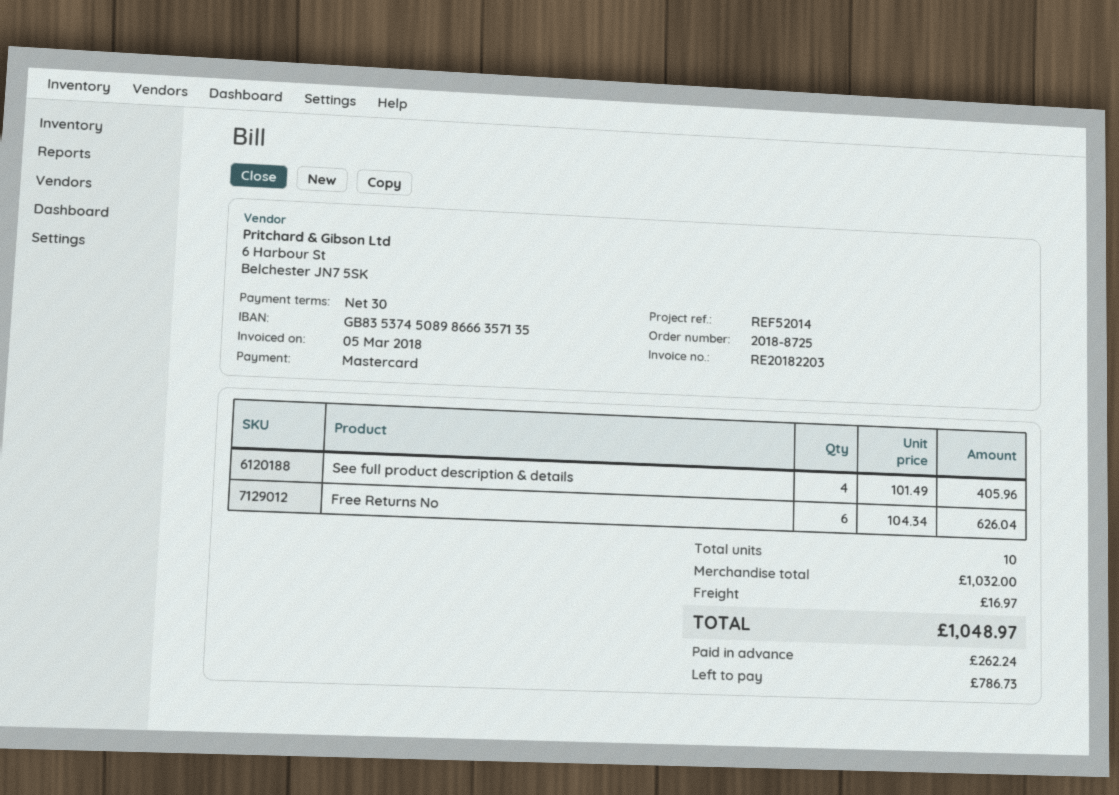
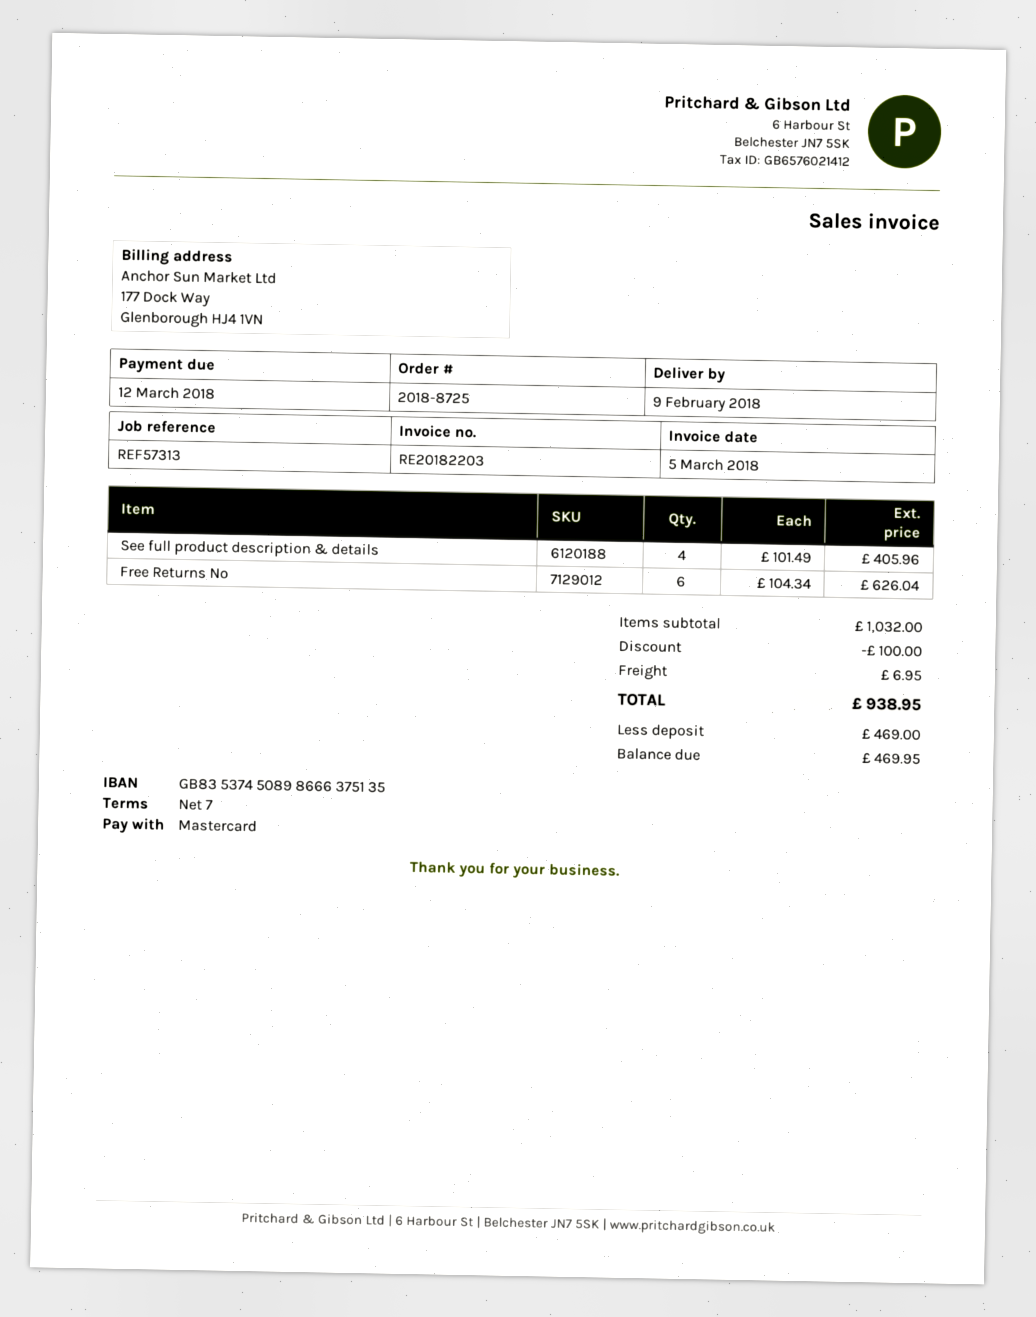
payment terms: 30 days -> 7 days
reference: REF52014 -> REF57313
bank account: GB83537450898666357135 -> GB83537450898666375135
discount: none -> 100.00
shipping: 16.97 -> 6.95
total: 1048.97 -> 938.95
deposit: 262.24 -> 469.00
balance: 786.73 -> 469.95

